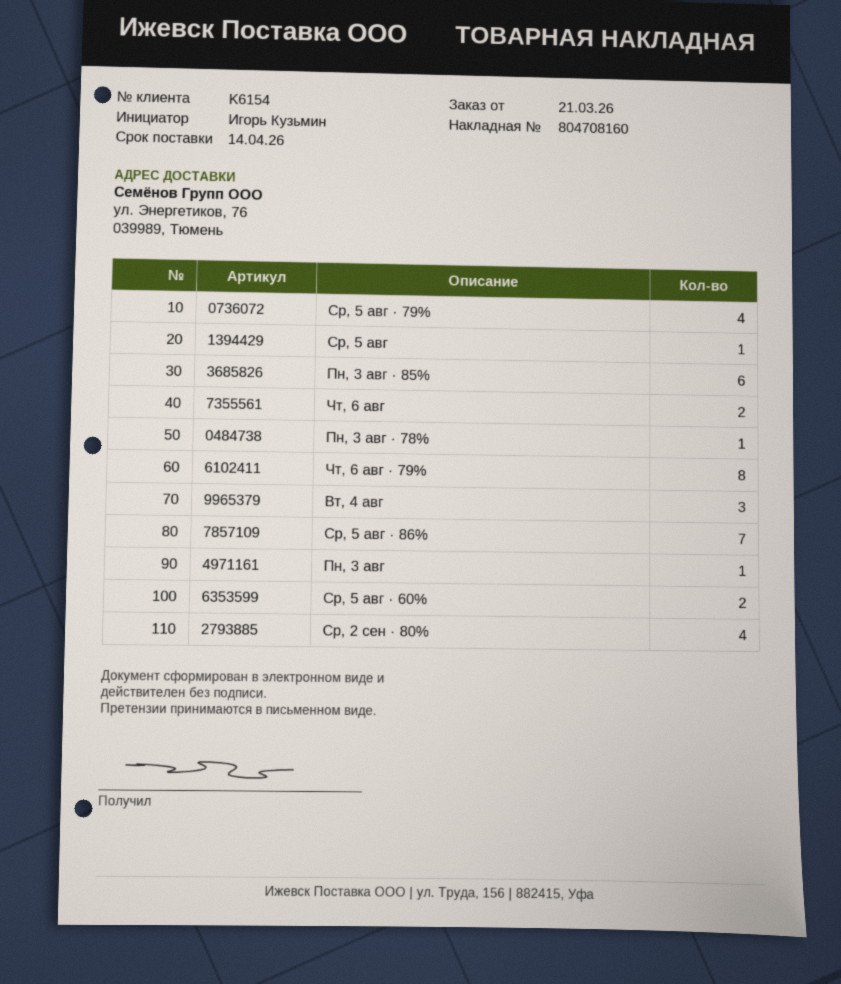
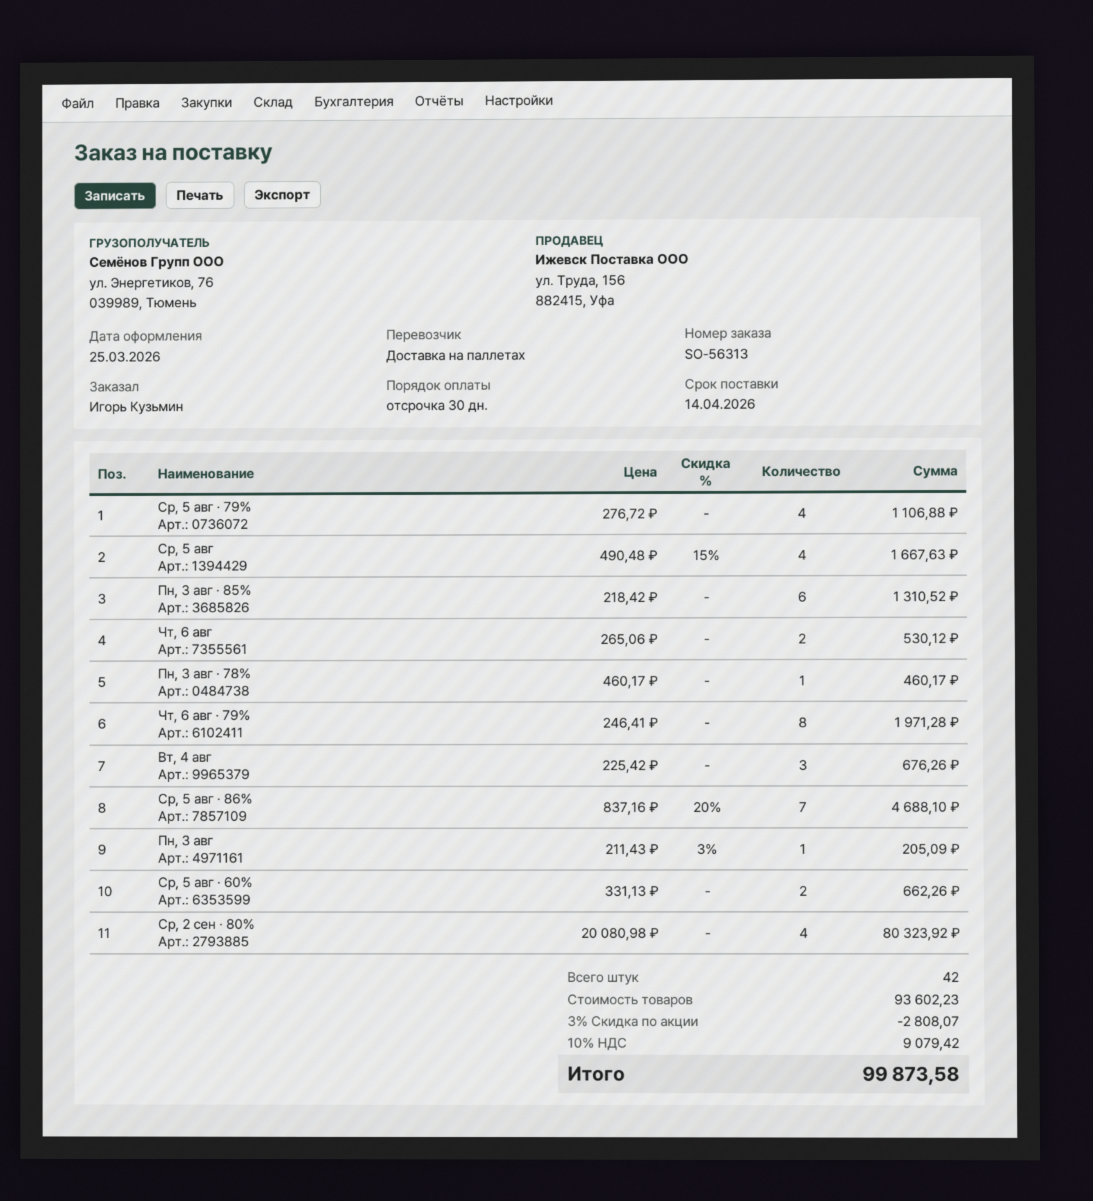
order date: 2026-03-21 -> 2026-03-25
Ср, 5 авг: 1 -> 4

